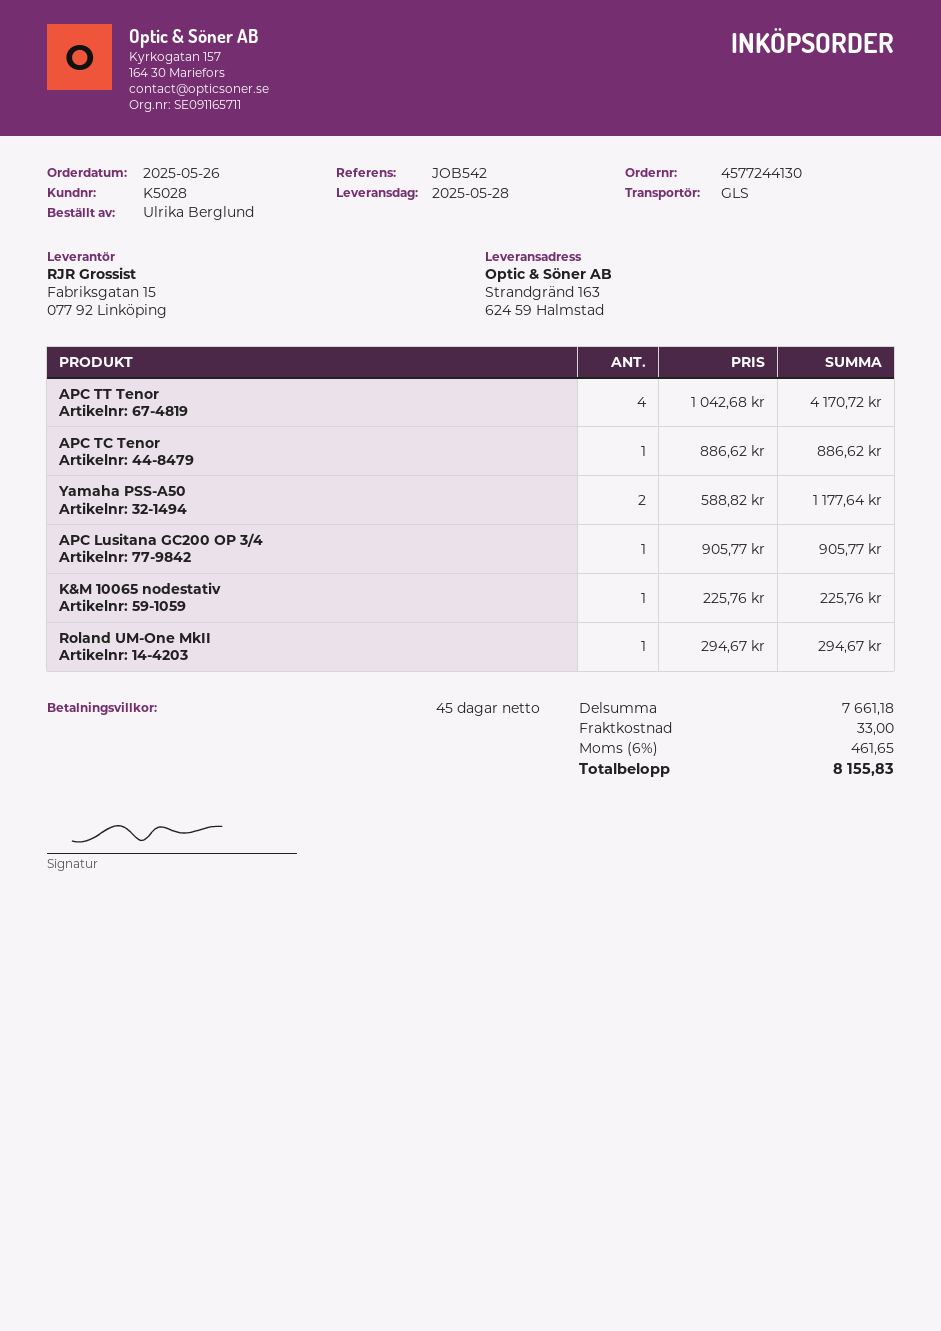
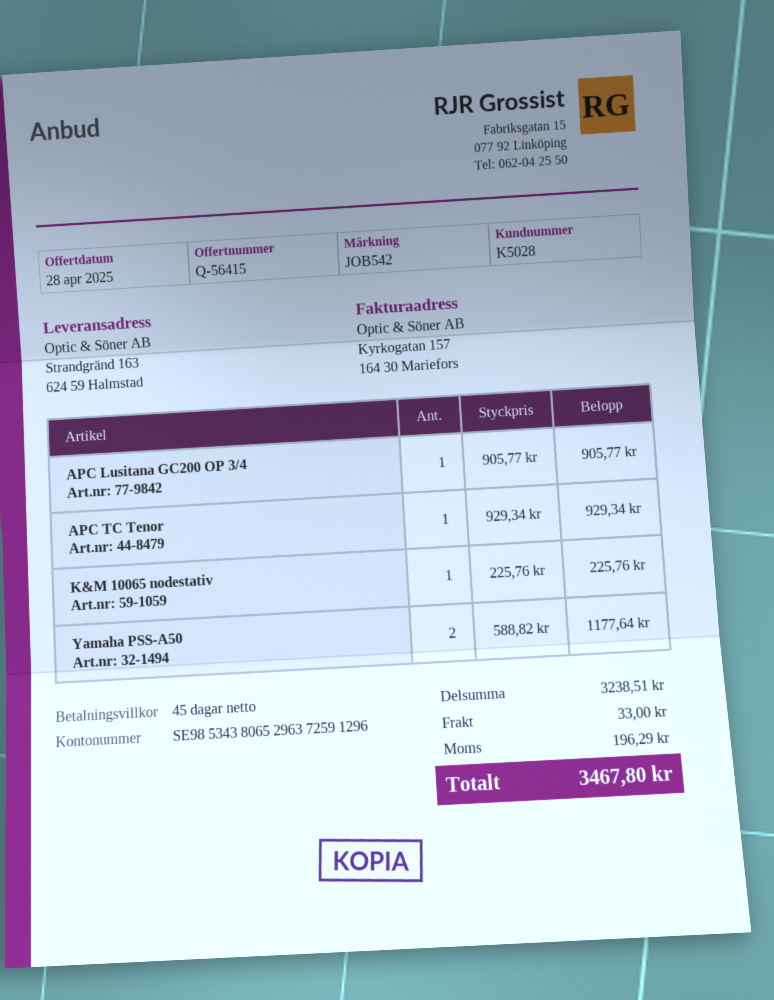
APC TT Tenor: 4 x 1042.68 = 4170.72 -> none
APC TC Tenor: 1 x 886.62 = 886.62 -> 1 x 929.34 = 929.34
Roland UM-One MkII: 1 x 294.67 = 294.67 -> none
subtotal: 7661.18 -> 3238.51
tax: 461.65 -> 196.29
total: 8155.83 -> 3467.80

